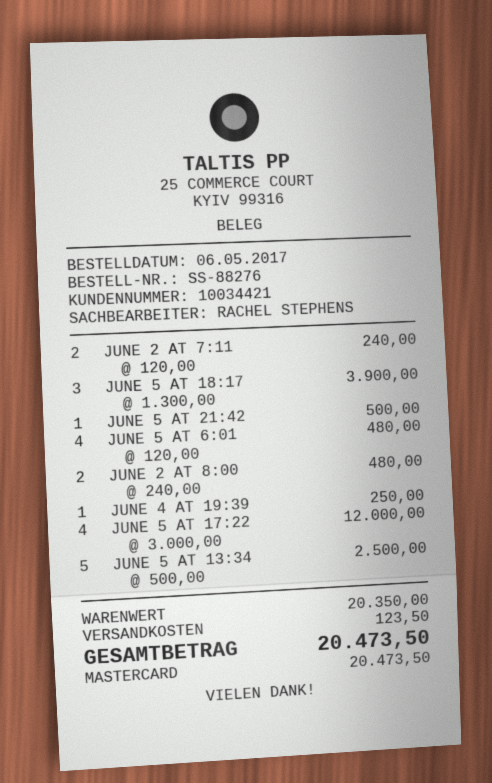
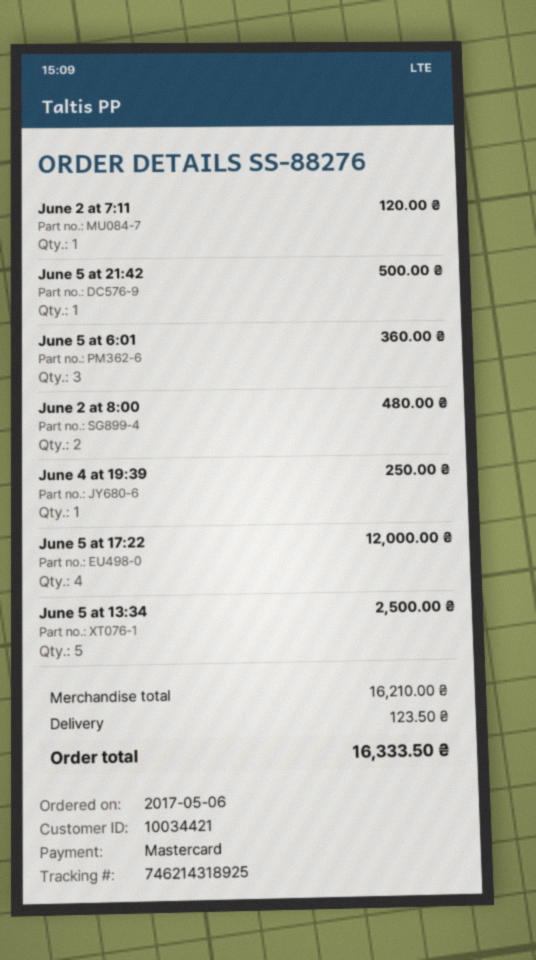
JUNE 2 AT 7:11: 2 for 240.00 -> 1 for 120.00
JUNE 5 AT 18:17: 3 for 3900.00 -> none
JUNE 5 AT 6:01: 4 for 480.00 -> 3 for 360.00
subtotal: 20350.00 -> 16210.00
total: 20473.50 -> 16333.50

